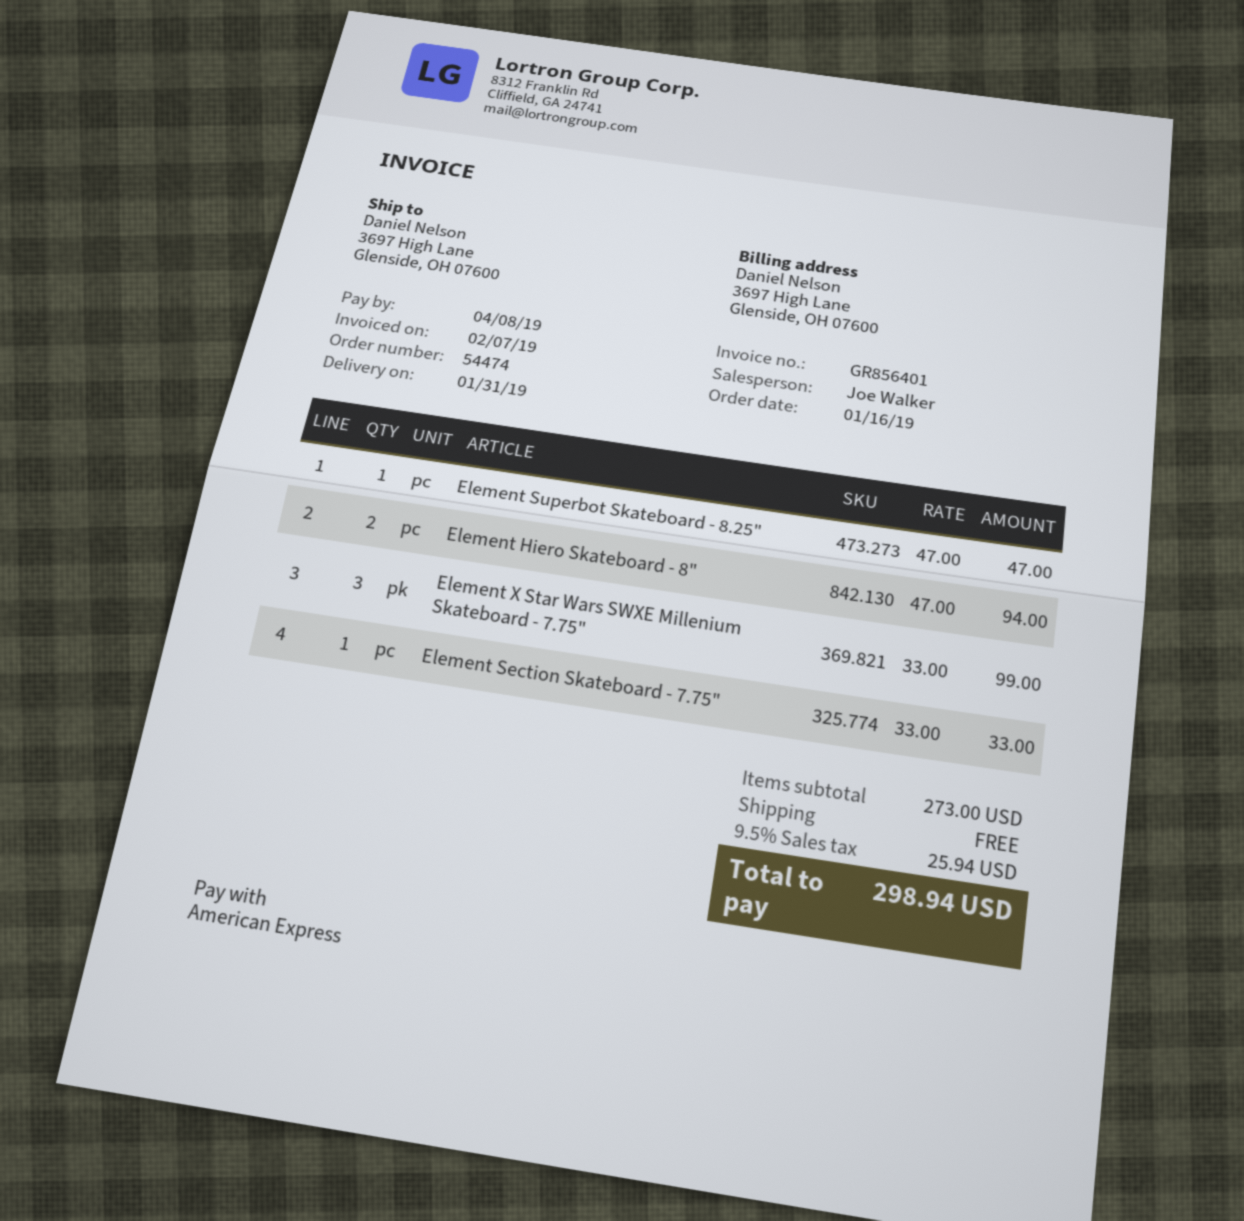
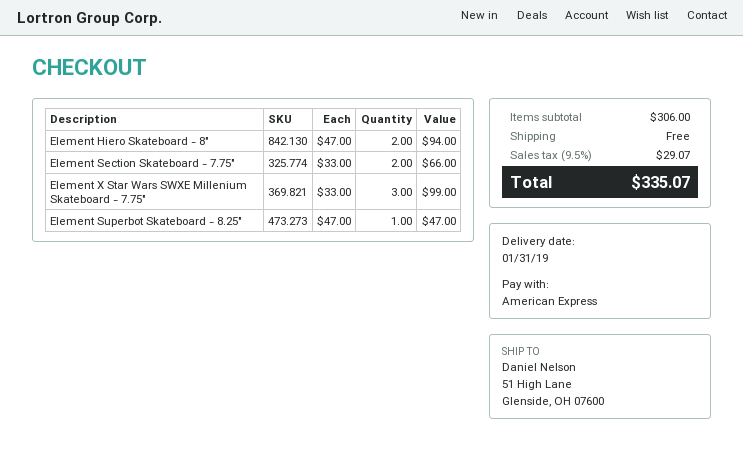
ship to: 3697 High Lane, Glenside, OH 07600 -> 51 High Lane, Glenside, OH 07600
Element Section Skateboard - 7.75": 1 x 33.00 = 33.00 -> 2 x 33.00 = 66.00
subtotal: 273.00 -> 306.00
tax: 9.5% = 25.94 -> 9.5% = 29.07
total: 298.94 -> 335.07

